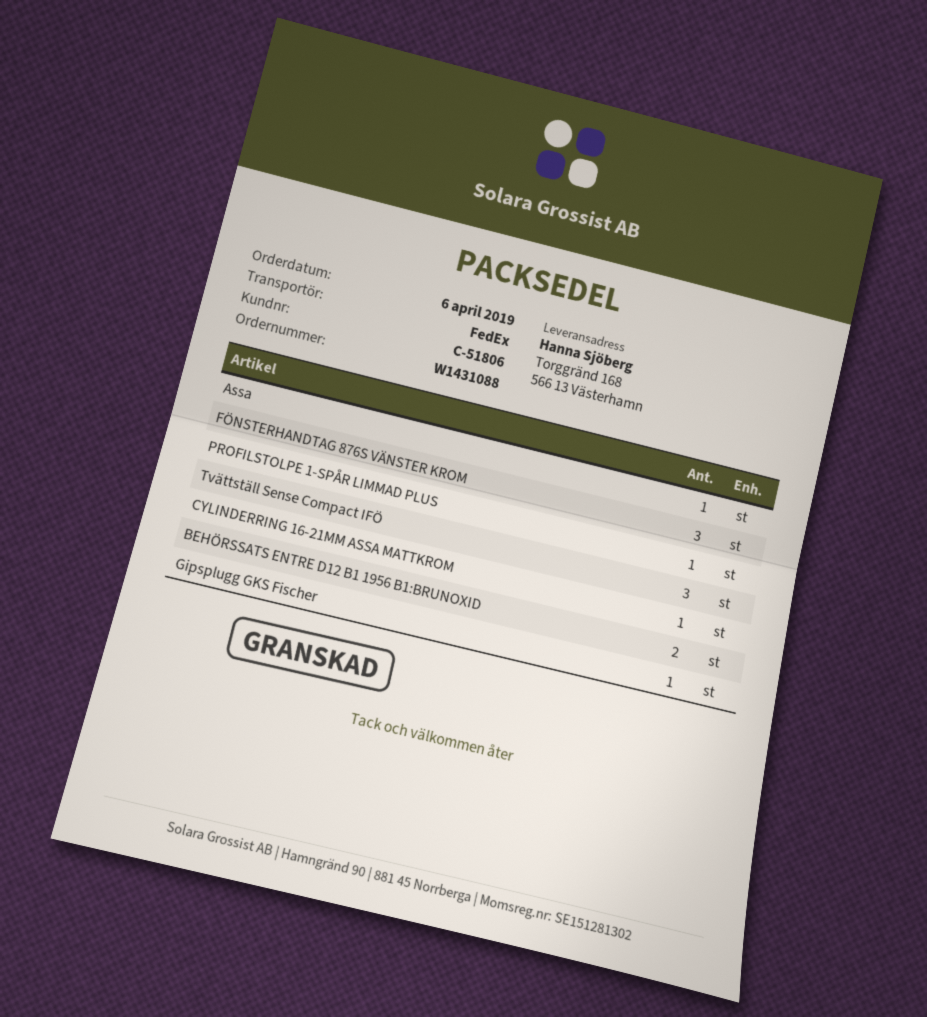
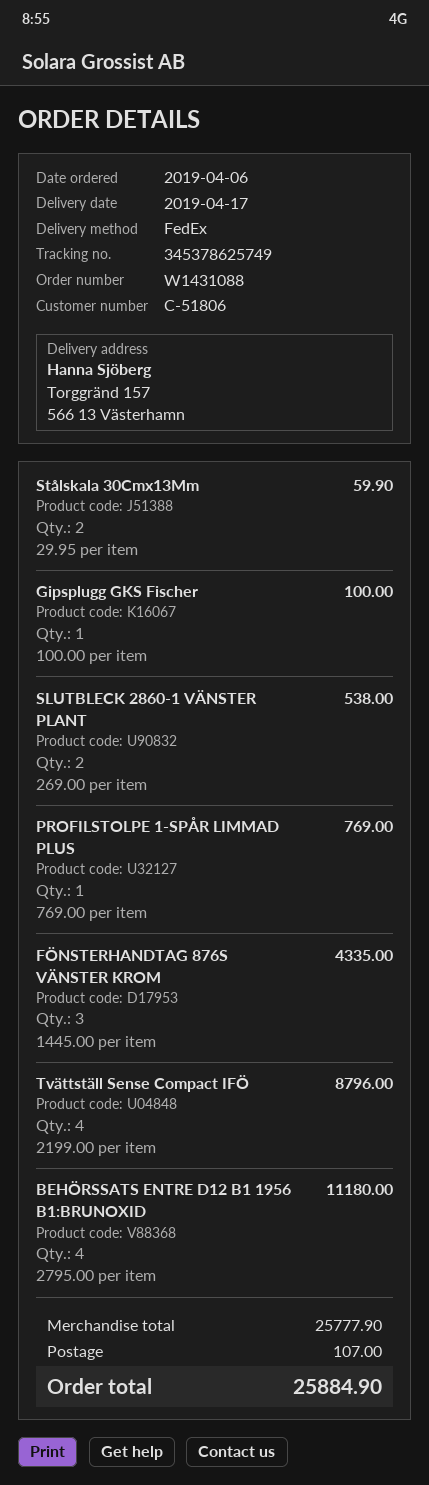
ship to: Torggränd 168, 566 13 Västerhamn -> Torggränd 157, 566 13 Västerhamn
Assa: 1 -> none
Tvättställ Sense Compact IFÖ: 3 -> 4
CYLINDERRING 16-21MM ASSA MATTKROM: 1 -> none
BEHÖRSSATS ENTRE D12 B1 1956 B1:BRUNOXID: 2 -> 4
Stålskala 30Cmx13Mm: none -> 2
SLUTBLECK 2860-1 VÄNSTER PLANT: none -> 2

